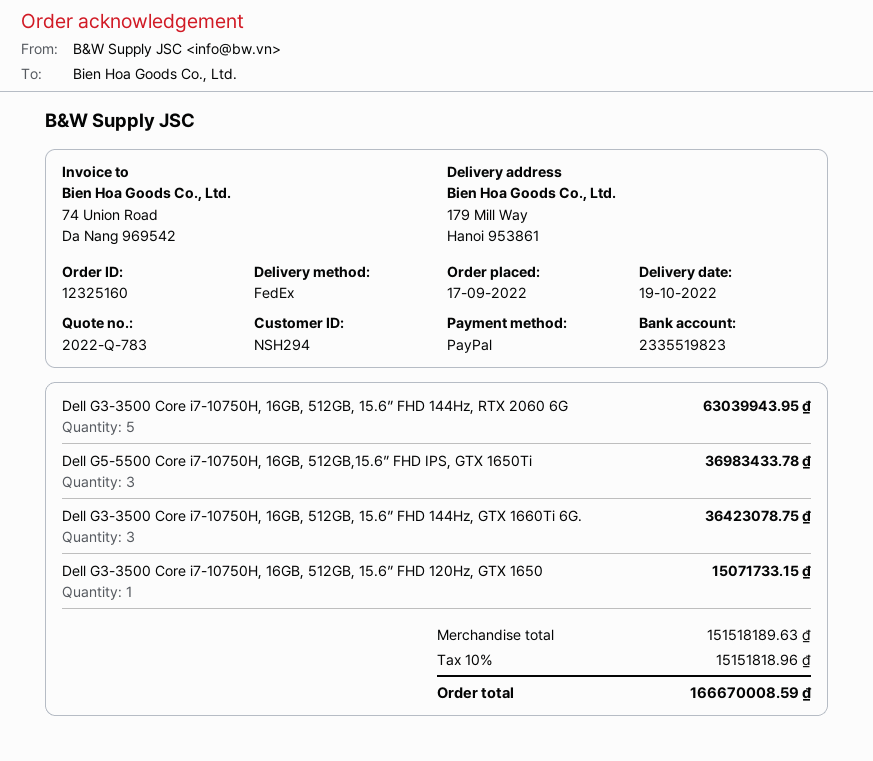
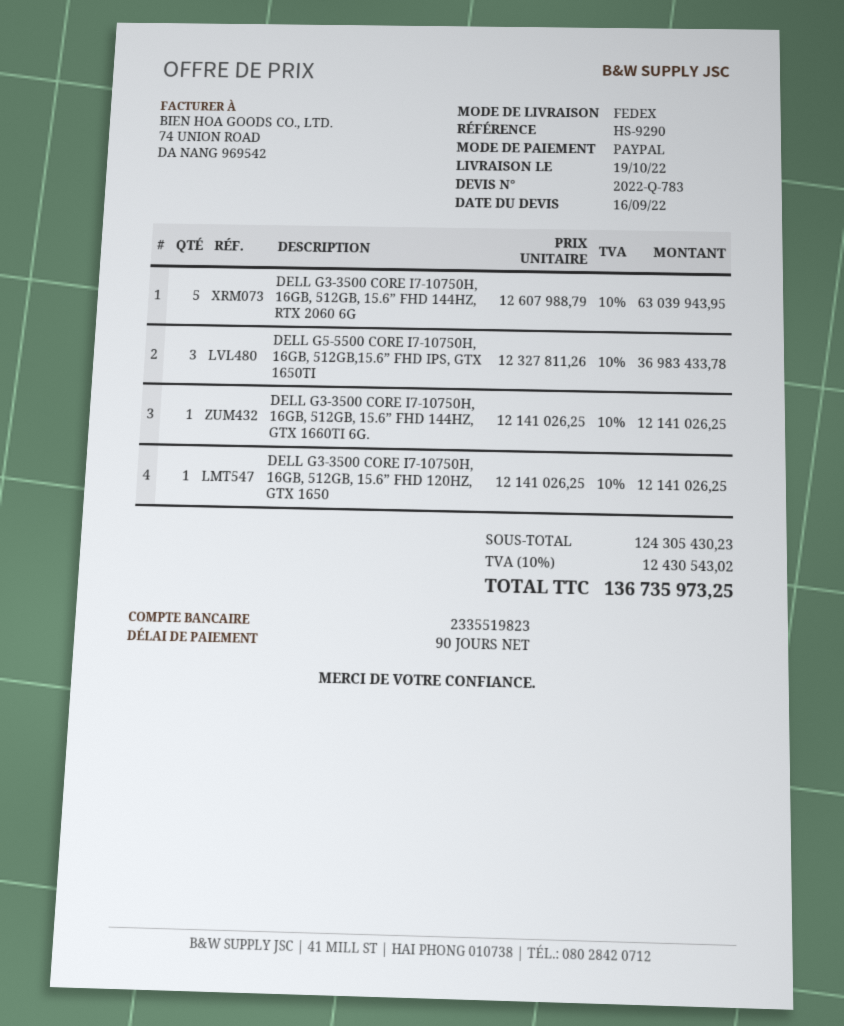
Dell G3-3500 Core i7-10750H, 16GB, 512GB, 15.6” FHD 144Hz, GTX 1660Ti 6G.: 3 for 36423078.75 -> 1 for 12141026.25
Dell G3-3500 Core i7-10750H, 16GB, 512GB, 15.6” FHD 120Hz, GTX 1650: 1 for 15071733.15 -> 1 for 12141026.25
subtotal: 151518189.63 -> 124305430.23
tax: 10% = 15151818.96 -> 10% = 12430543.02
total: 166670008.59 -> 136735973.25

